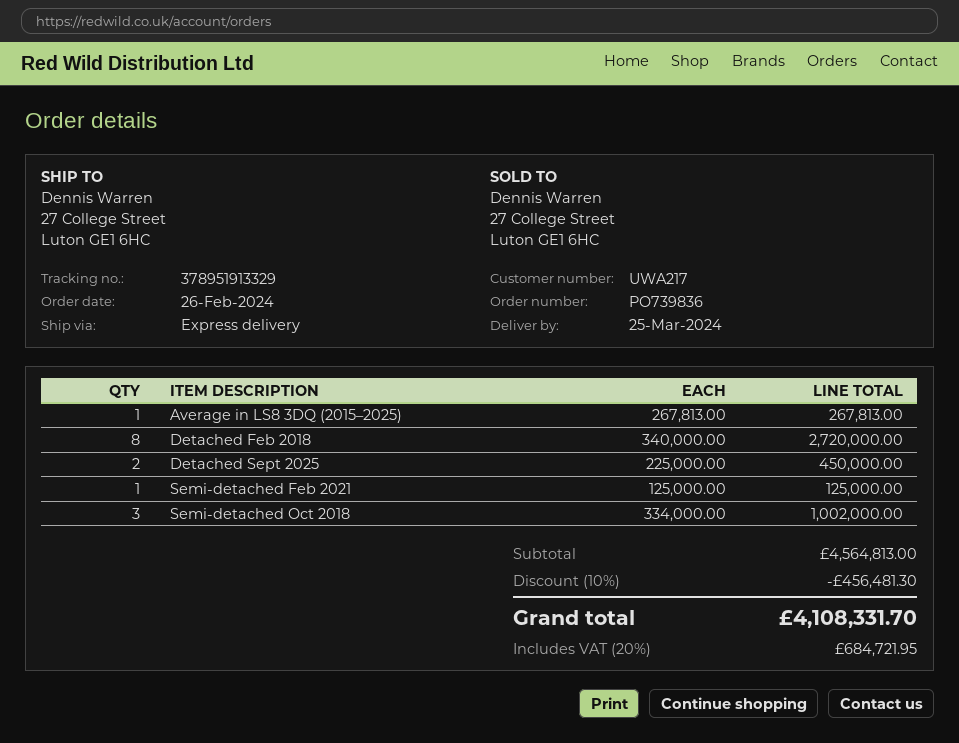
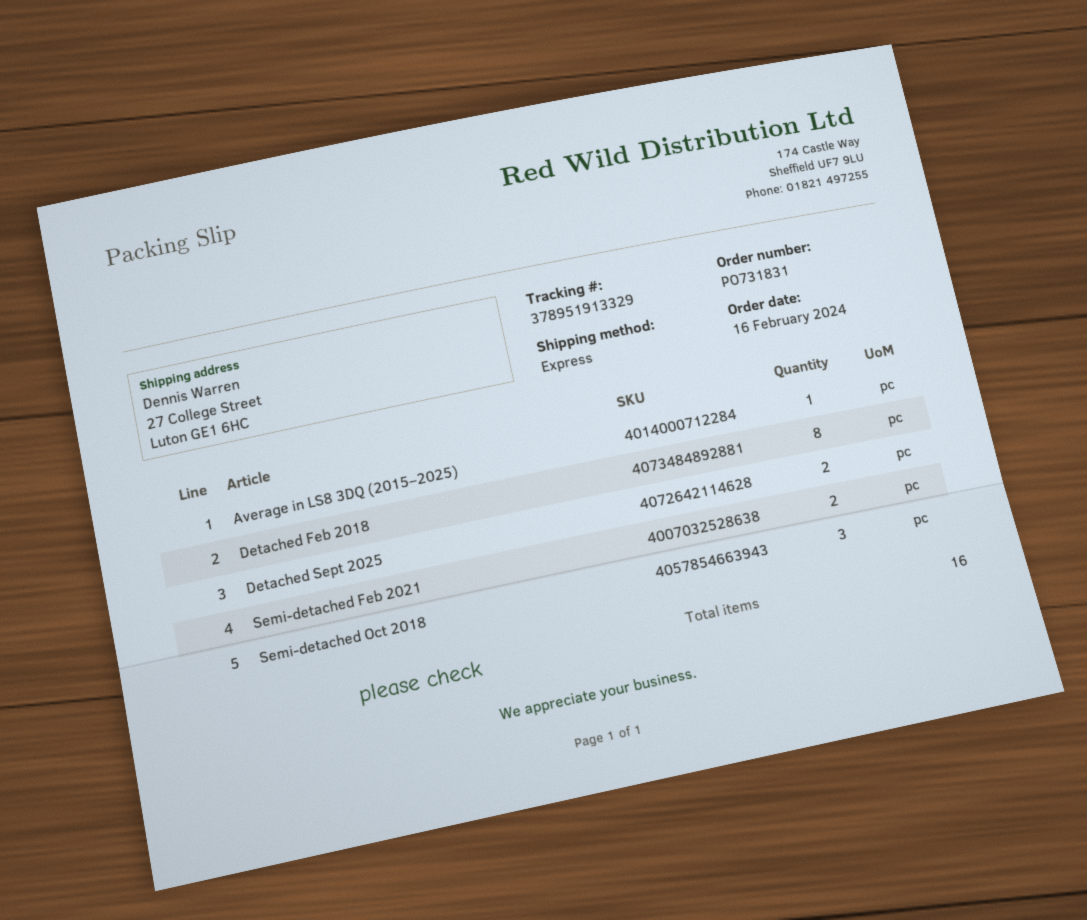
order number: PO739836 -> PO731831
order date: 2024-02-26 -> 2024-02-16
Semi-detached Feb 2021: 1 -> 2

